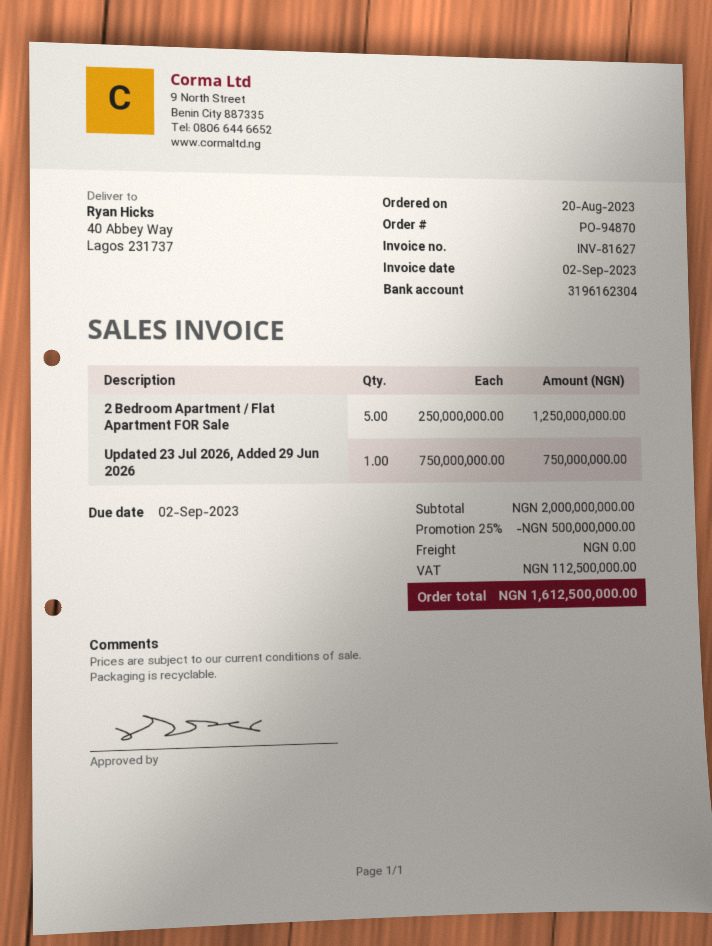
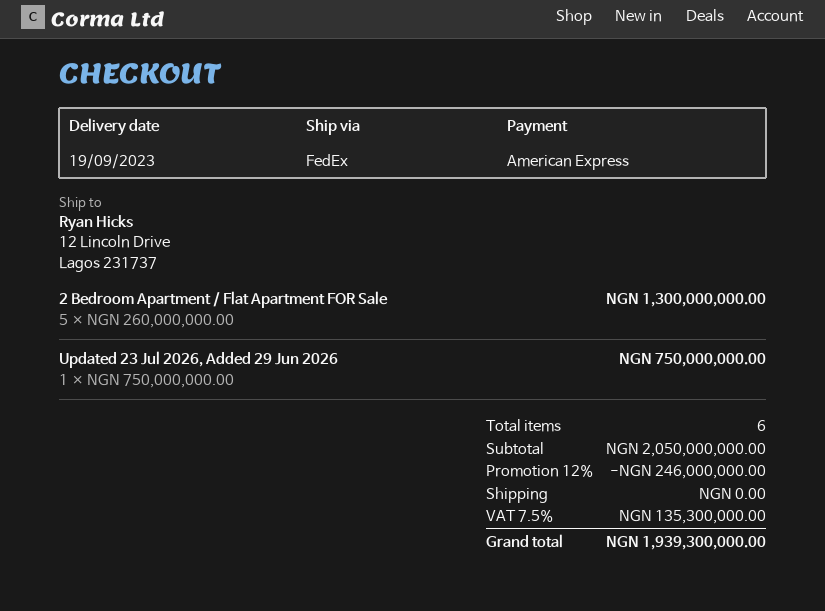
ship to: 40 Abbey Way, Lagos 231737 -> 12 Lincoln Drive, Lagos 231737
2 Bedroom Apartment / Flat Apartment FOR Sale: 5 x 250000000.00 = 1250000000.00 -> 5 x 260000000.00 = 1300000000.00
subtotal: 2000000000.00 -> 2050000000.00
discount: 25% = 500000000.00 -> 12% = 246000000.00
tax: 112500000.00 -> 135300000.00
total: 1612500000.00 -> 1939300000.00

